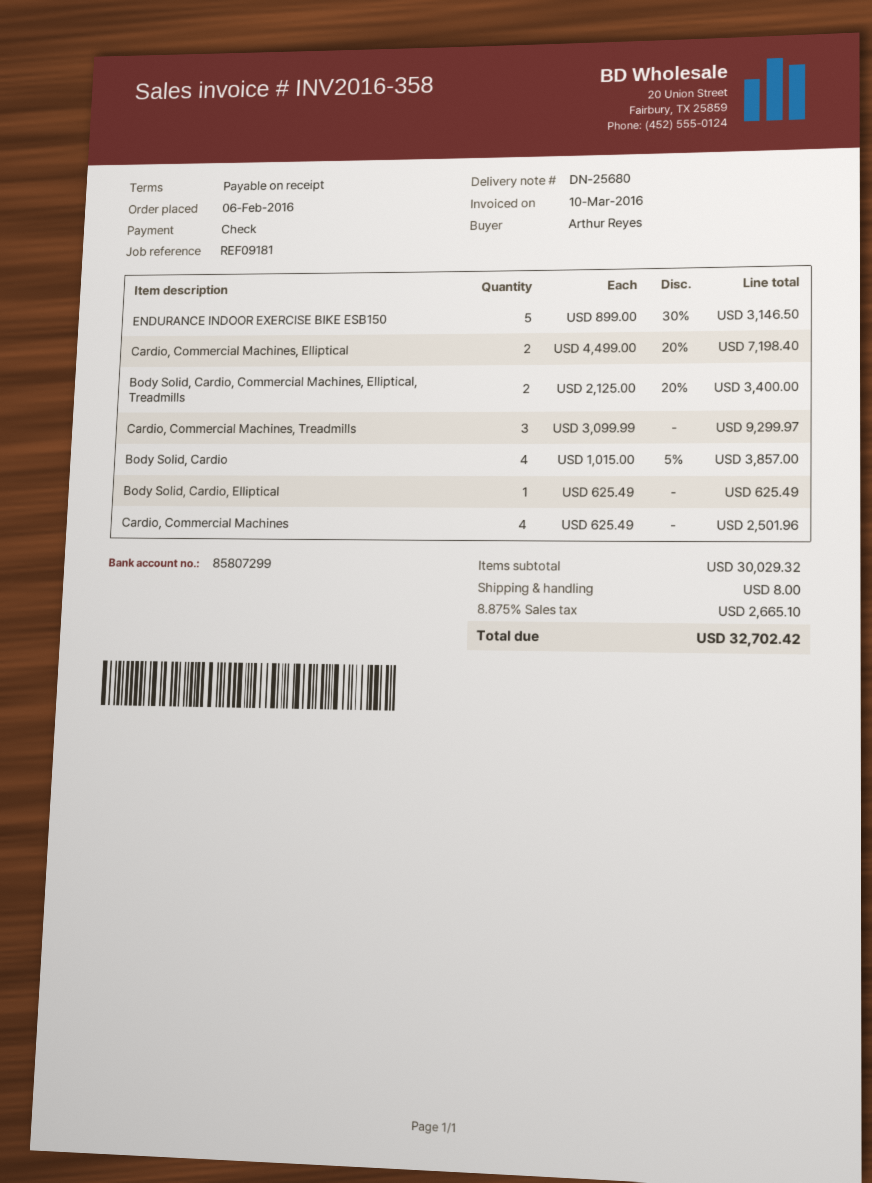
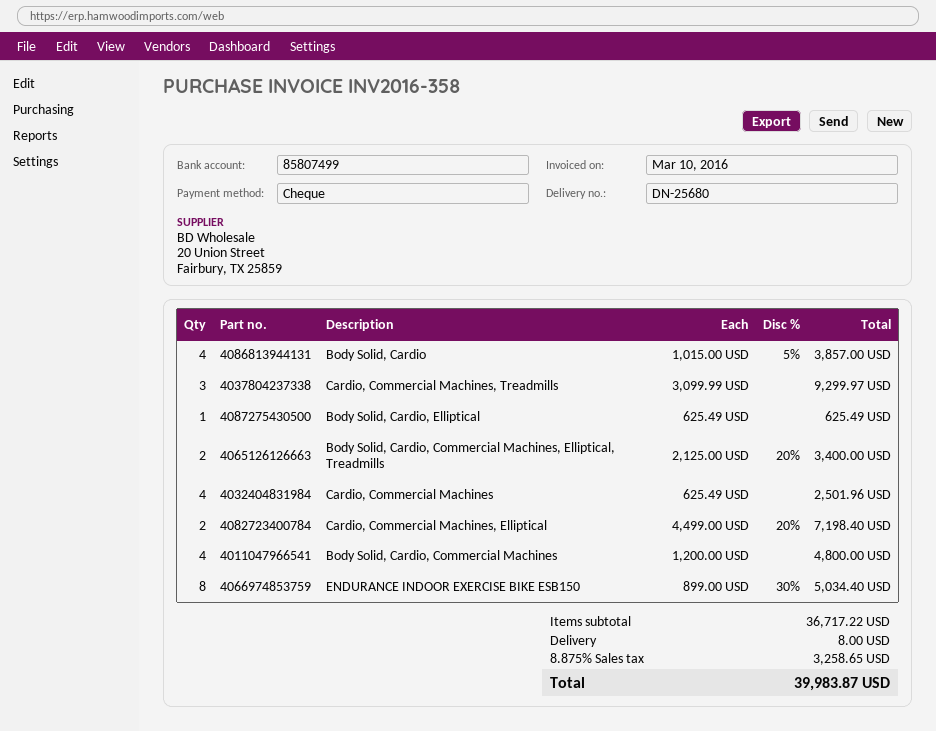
bank account: 85807299 -> 85807499
ENDURANCE INDOOR EXERCISE BIKE ESB150: 5 x 899.00 - 30% = 3146.50 -> 8 x 899.00 - 30% = 5034.40
Body Solid, Cardio, Commercial Machines: none -> 4 x 1200.00 = 4800.00
subtotal: 30029.32 -> 36717.22
tax: 8.875% = 2665.10 -> 8.875% = 3258.65
total: 32702.42 -> 39983.87

